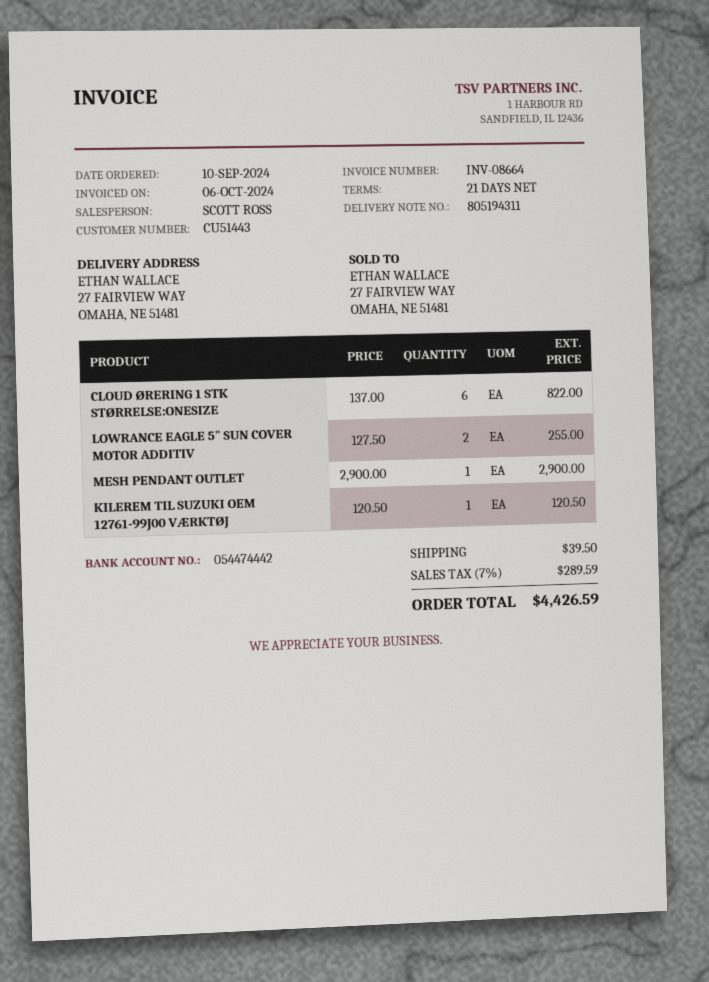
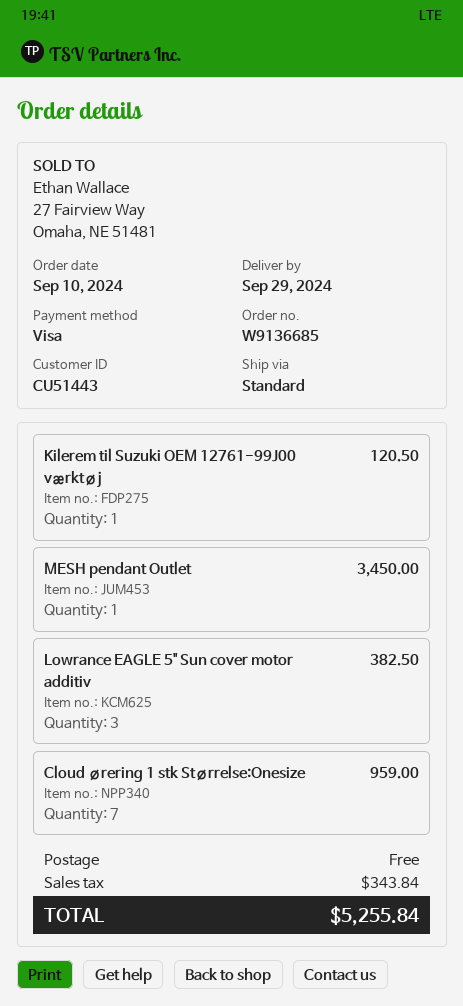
CLOUD ØRERING 1 STK STØRRELSE:ONESIZE: 6 for 822.00 -> 7 for 959.00
LOWRANCE EAGLE 5" SUN COVER MOTOR ADDITIV: 2 for 255.00 -> 3 for 382.50
MESH PENDANT OUTLET: 1 for 2900.00 -> 1 for 3450.00
shipping: 39.50 -> 0.00
tax: 289.59 -> 343.84
total: 4426.59 -> 5255.84

